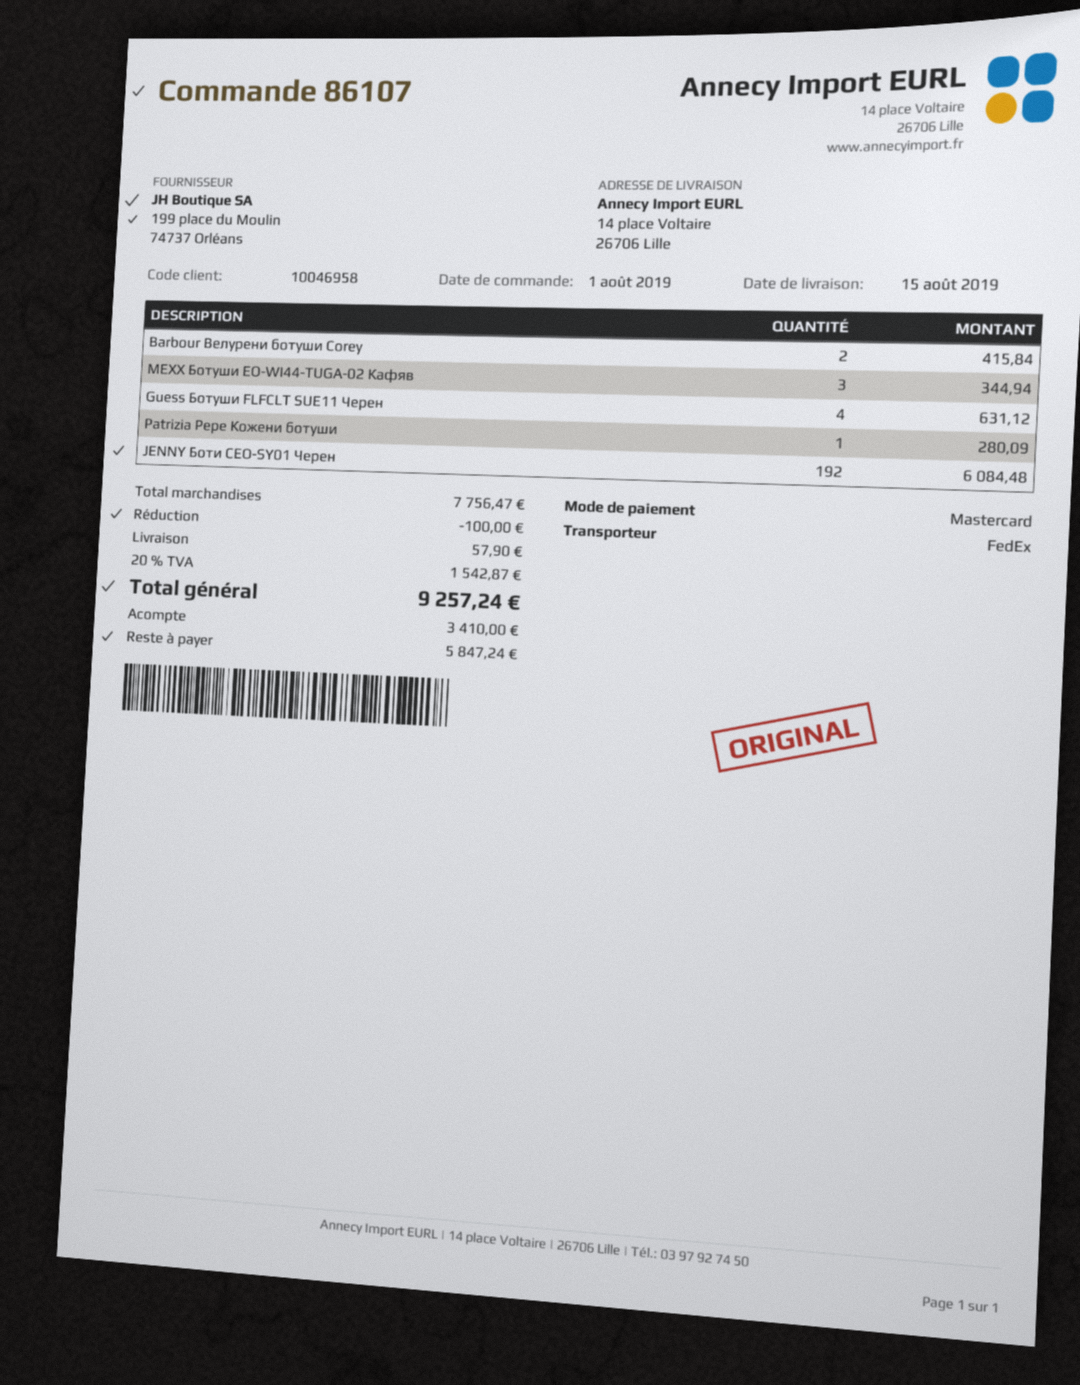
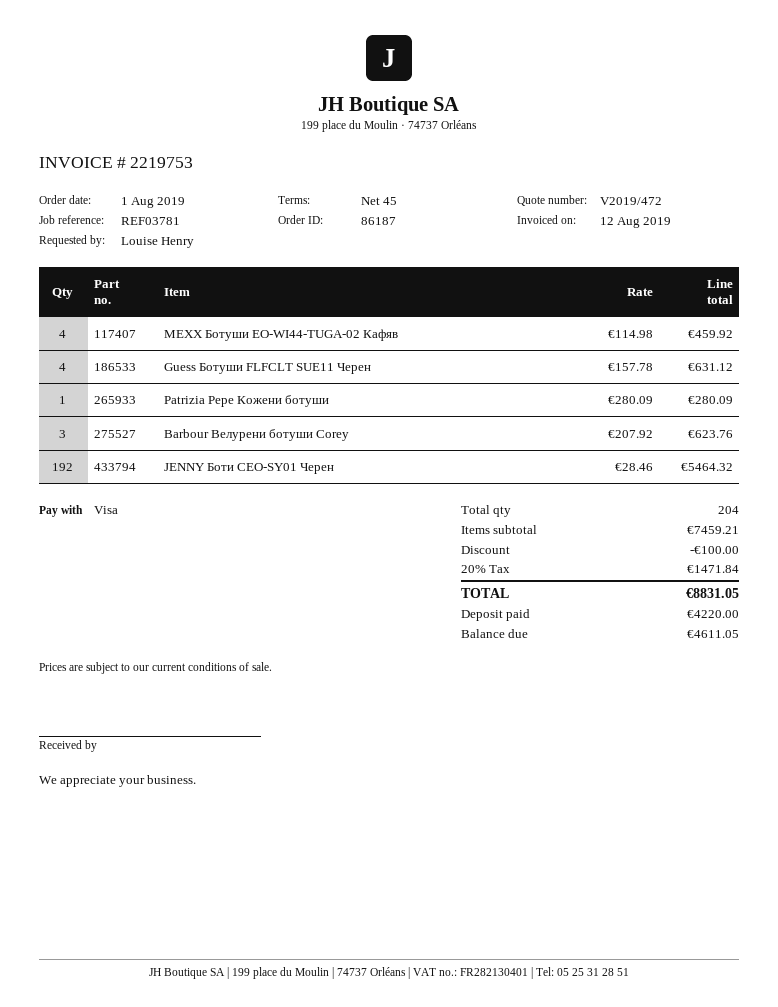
order number: 86107 -> 86187
payment method: Mastercard -> Visa
Barbour Велурени ботуши Corey: 2 for 415.84 -> 3 for 623.76
MEXX Ботуши EO-WI44-TUGA-02 Кафяв: 3 for 344.94 -> 4 for 459.92
JENNY Боти CEO-SY01 Черен: 192 for 6084.48 -> 192 for 5464.32
subtotal: 7756.47 -> 7459.21
shipping: 57.90 -> none
tax: 20% = 1542.87 -> 20% = 1471.84
total: 9257.24 -> 8831.05
deposit: 3410.00 -> 4220.00
balance: 5847.24 -> 4611.05

